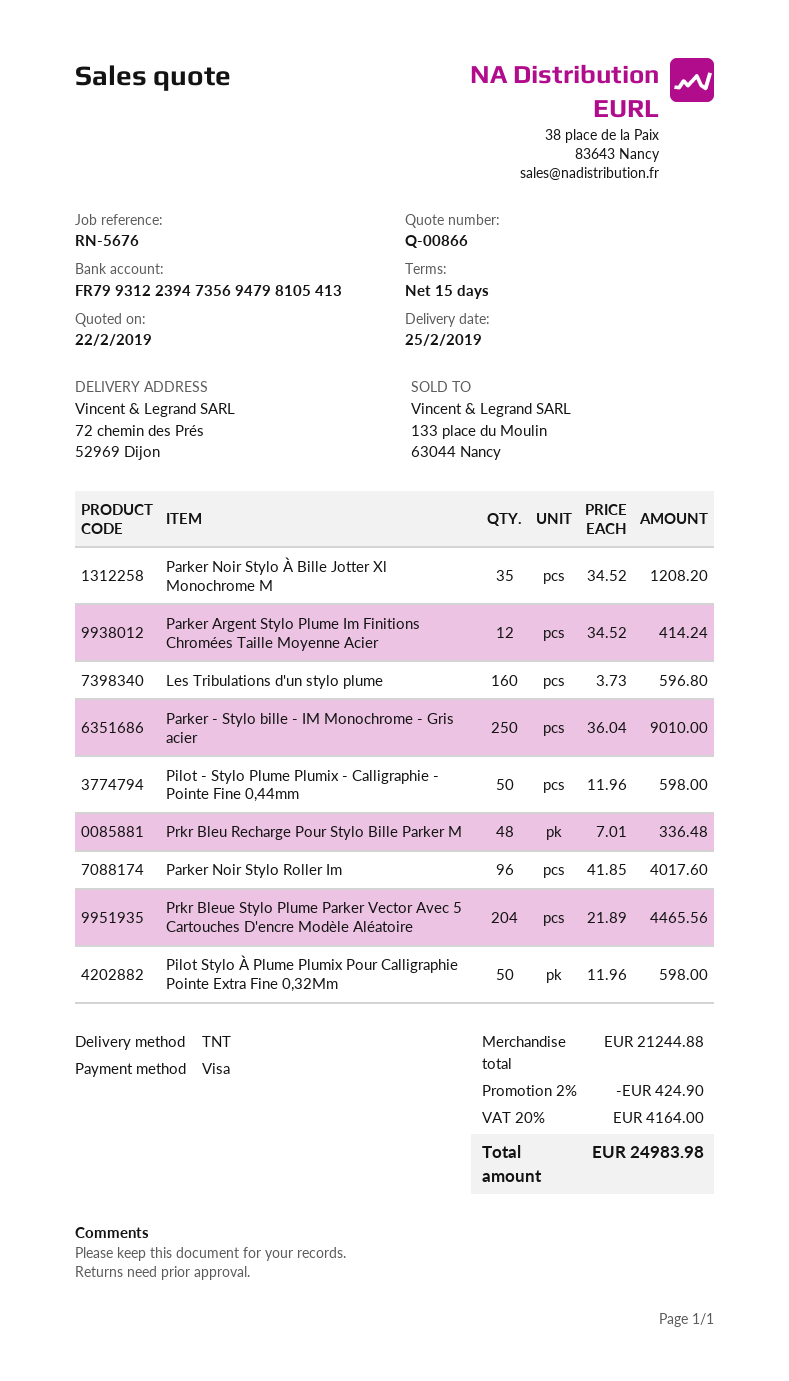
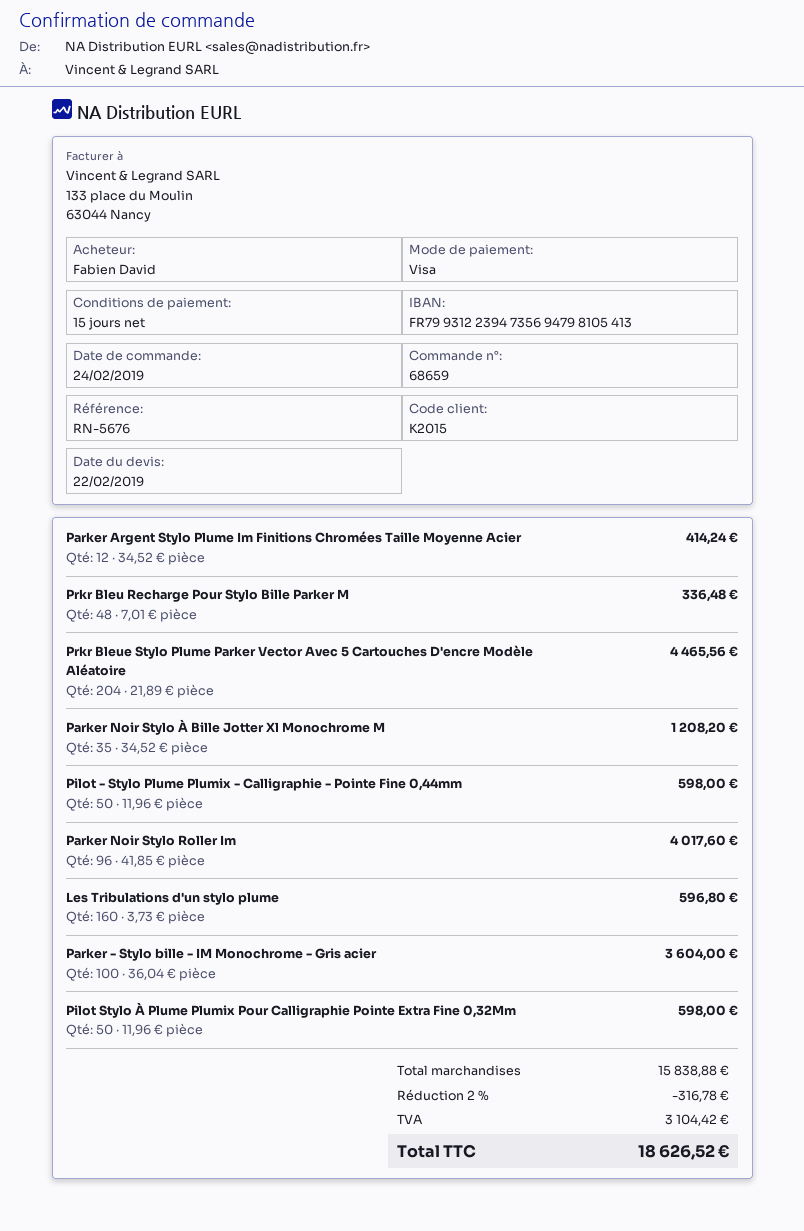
Parker - Stylo bille - IM Monochrome - Gris acier: 250 x 36.04 = 9010.00 -> 100 x 36.04 = 3604.00
subtotal: 21244.88 -> 15838.88
discount: 2% = 424.90 -> 2% = 316.78
tax: 4164.00 -> 3104.42
total: 24983.98 -> 18626.52

